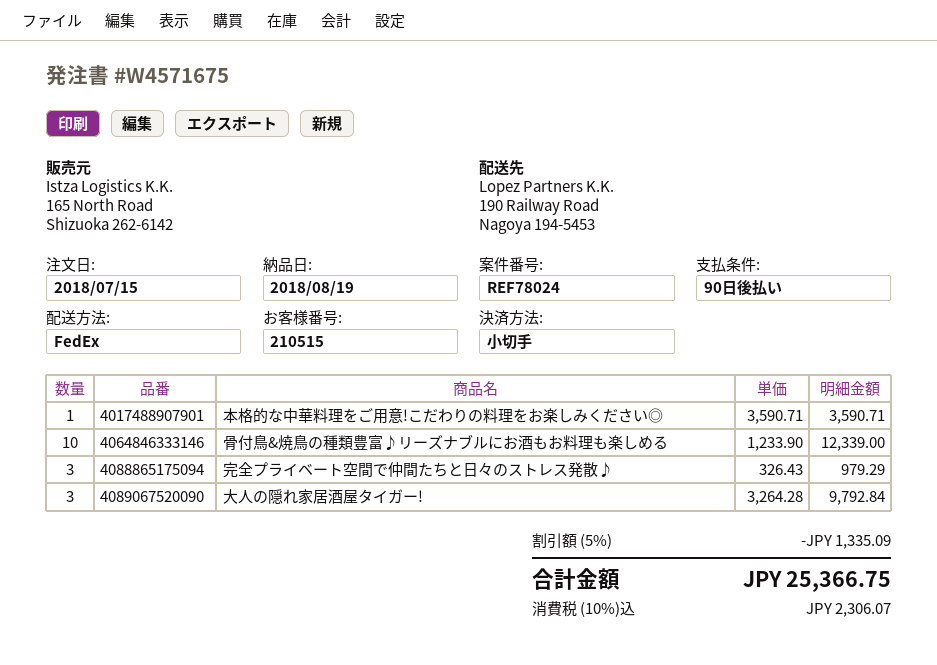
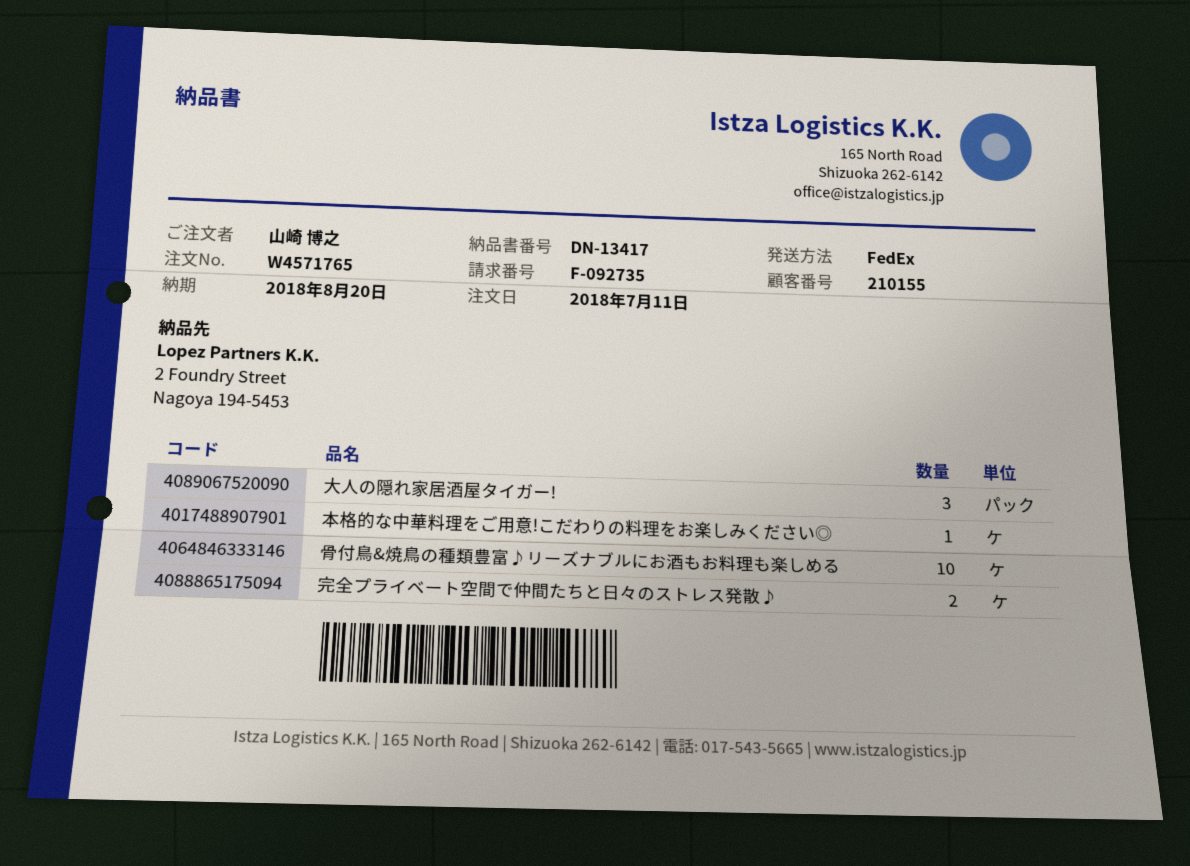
order number: W4571675 -> W4571765
order date: 2018-07-15 -> 2018-07-11
delivery date: 2018-08-19 -> 2018-08-20
customer number: 210515 -> 210155
ship to: 190 Railway Road, Nagoya 194-5453 -> 2 Foundry Street, Nagoya 194-5453
完全プライベート空間で仲間たちと日々のストレス発散♪: 3 -> 2

